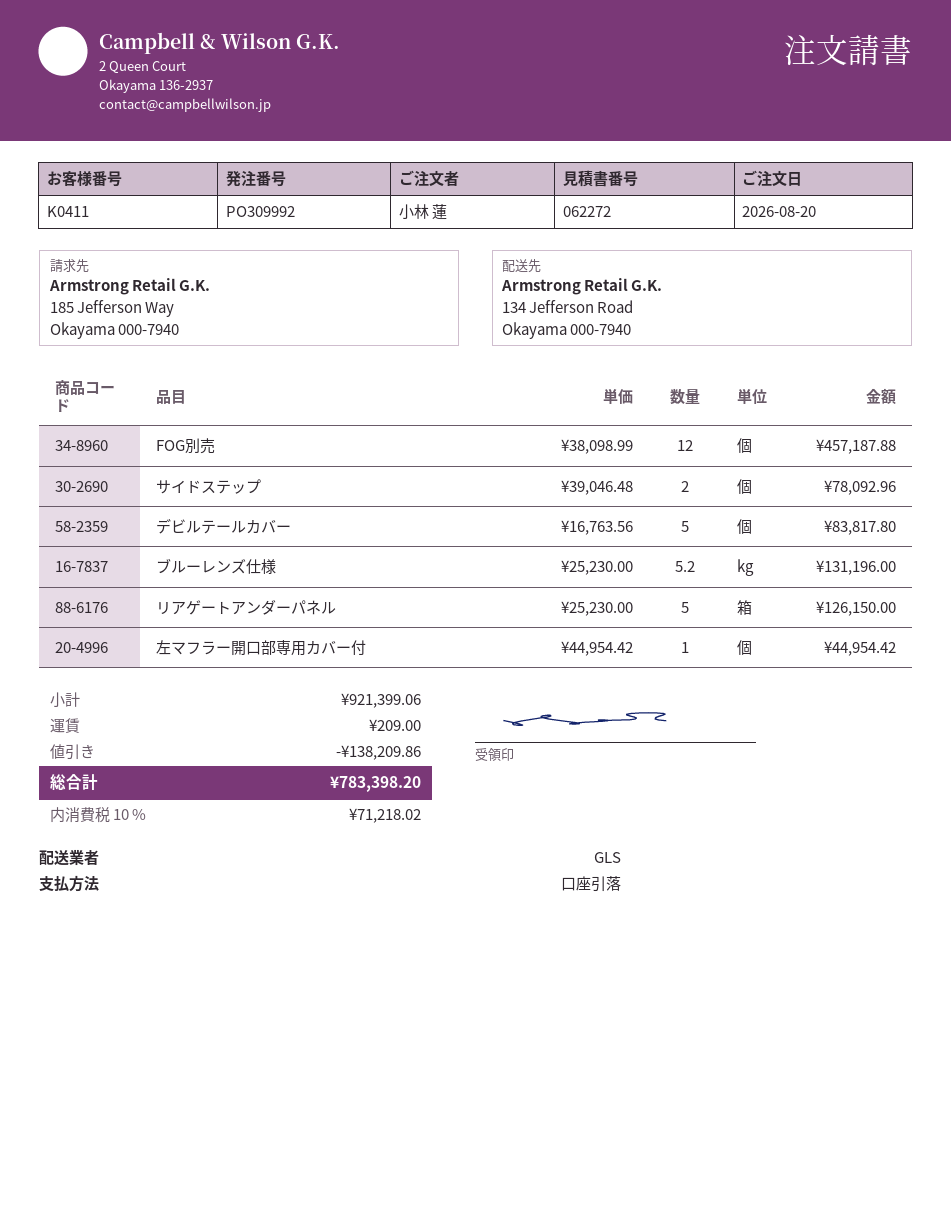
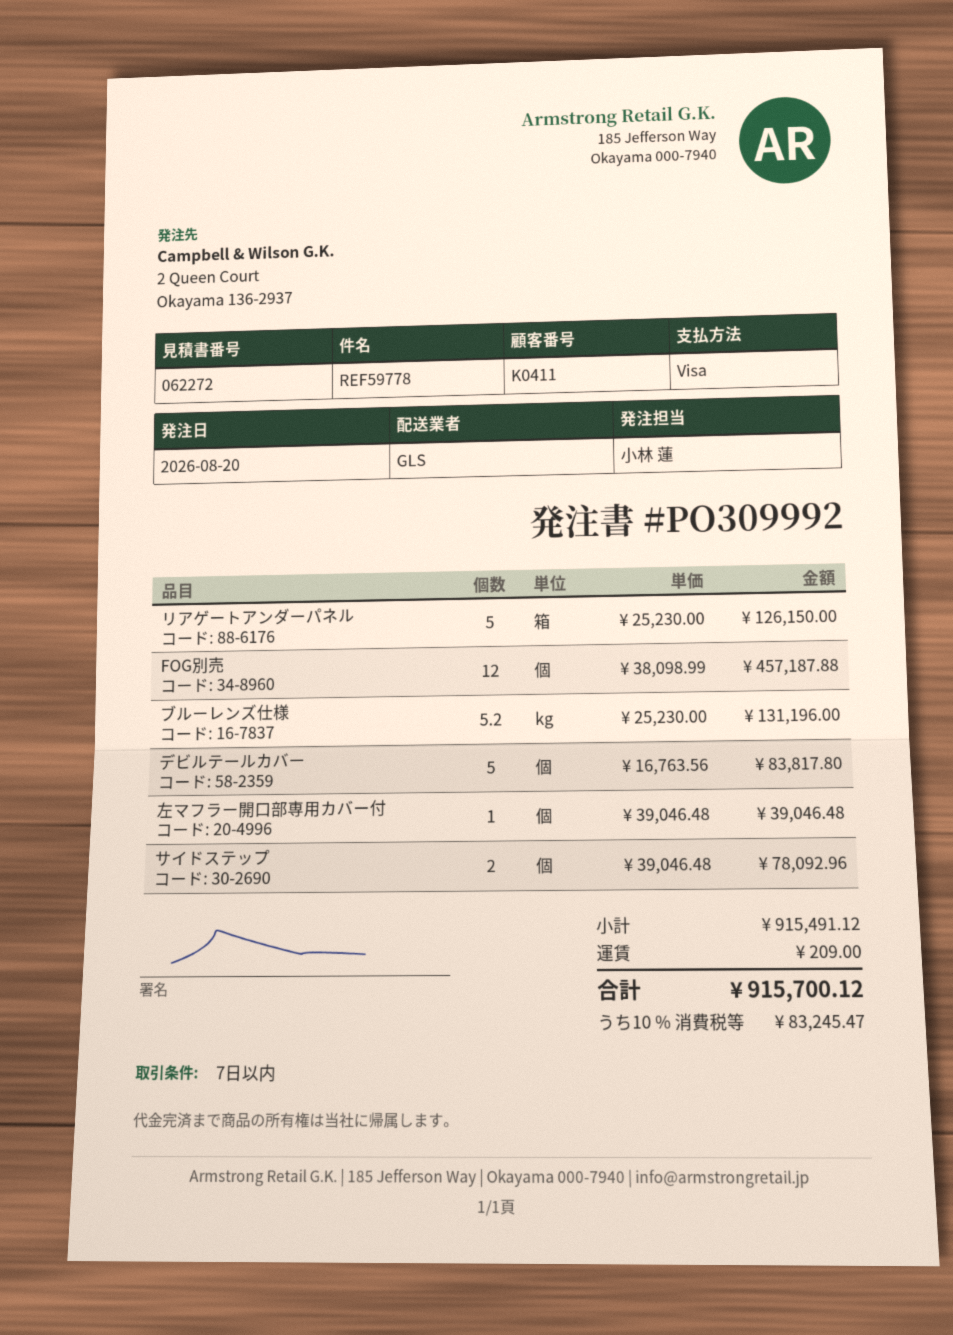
payment method: direct debit -> Visa
左マフラー開口部専用カバー付: 1 x 44954.42 = 44954.42 -> 1 x 39046.48 = 39046.48
subtotal: 921399.06 -> 915491.12
discount: 138209.86 -> none
tax: 10% = 71218.02 -> 10% = 83245.47
total: 783398.20 -> 915700.12

